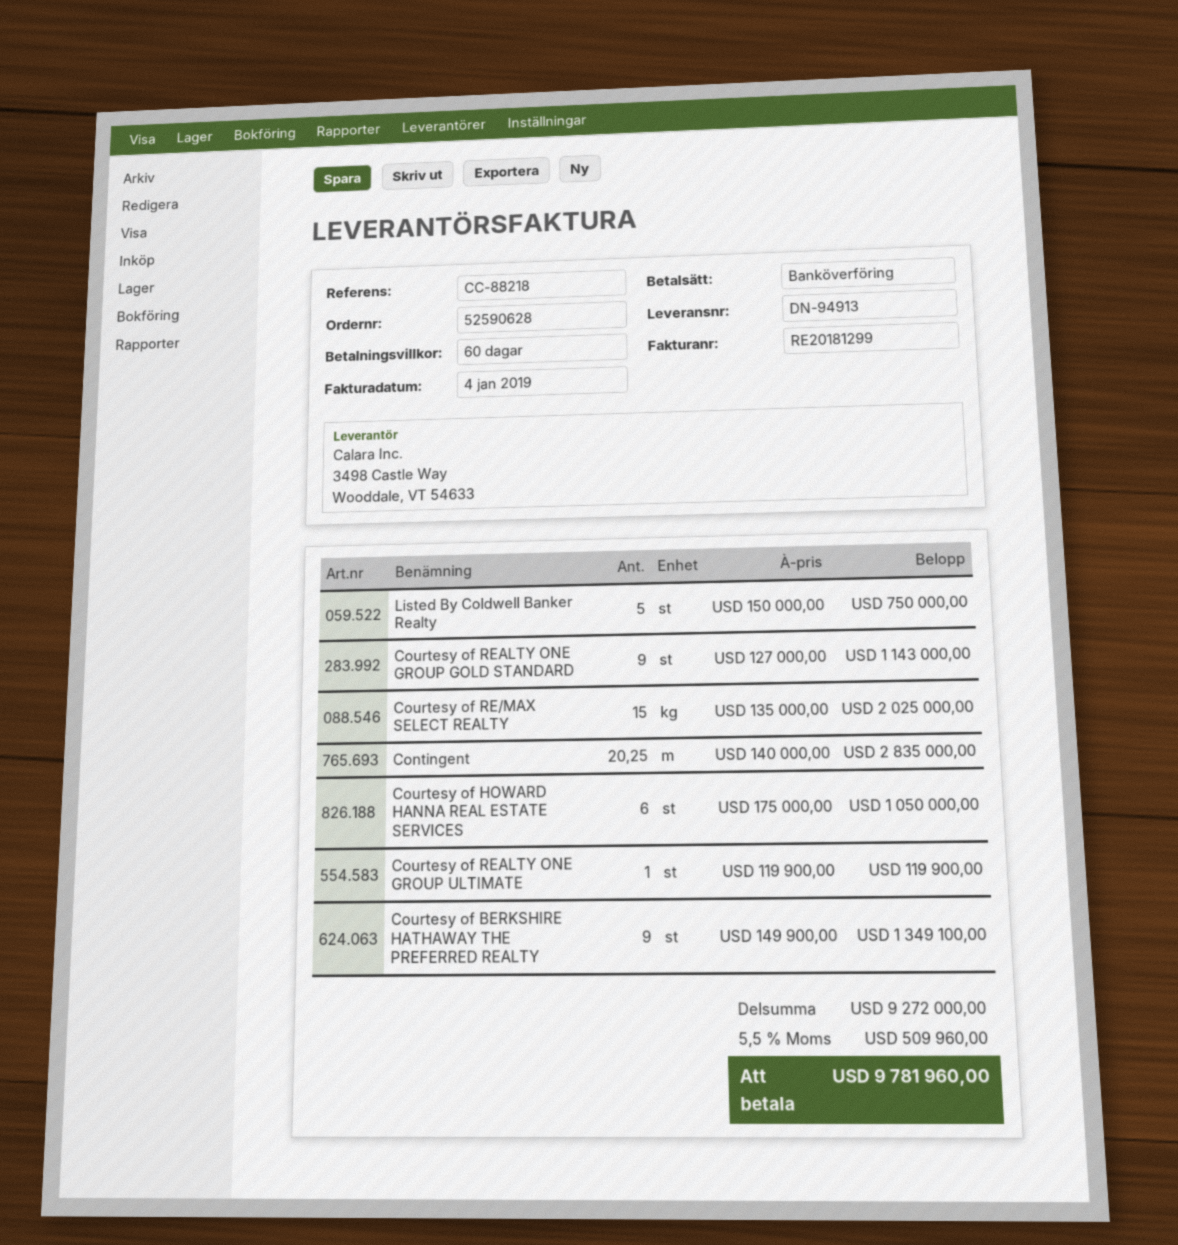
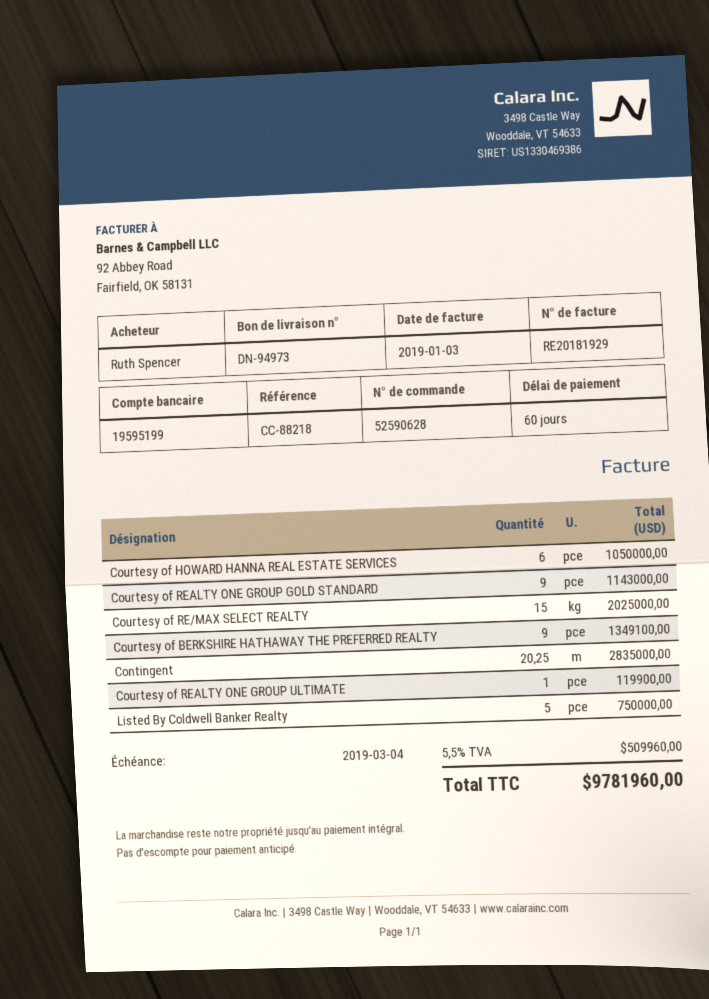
delivery note number: DN-94913 -> DN-94973
invoice number: RE20181299 -> RE20181929
invoice date: 2019-01-04 -> 2019-01-03

